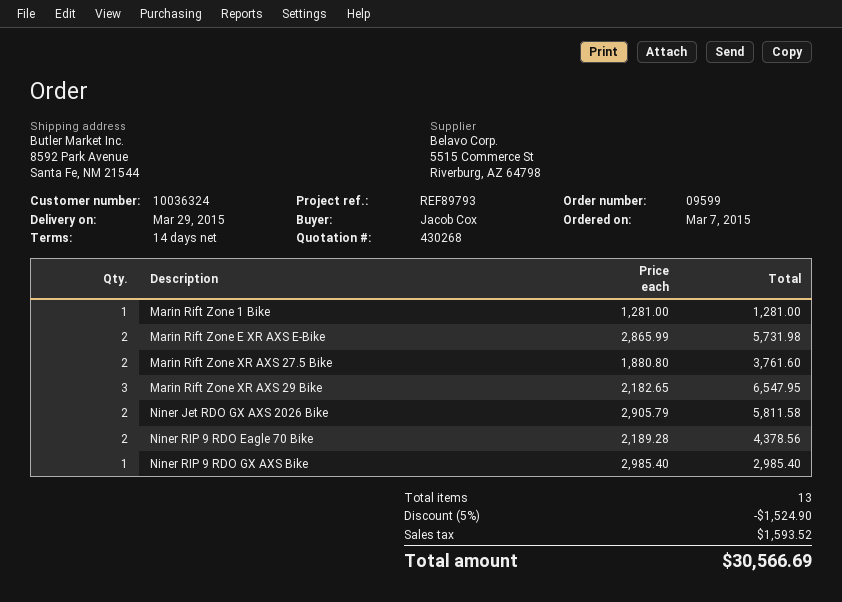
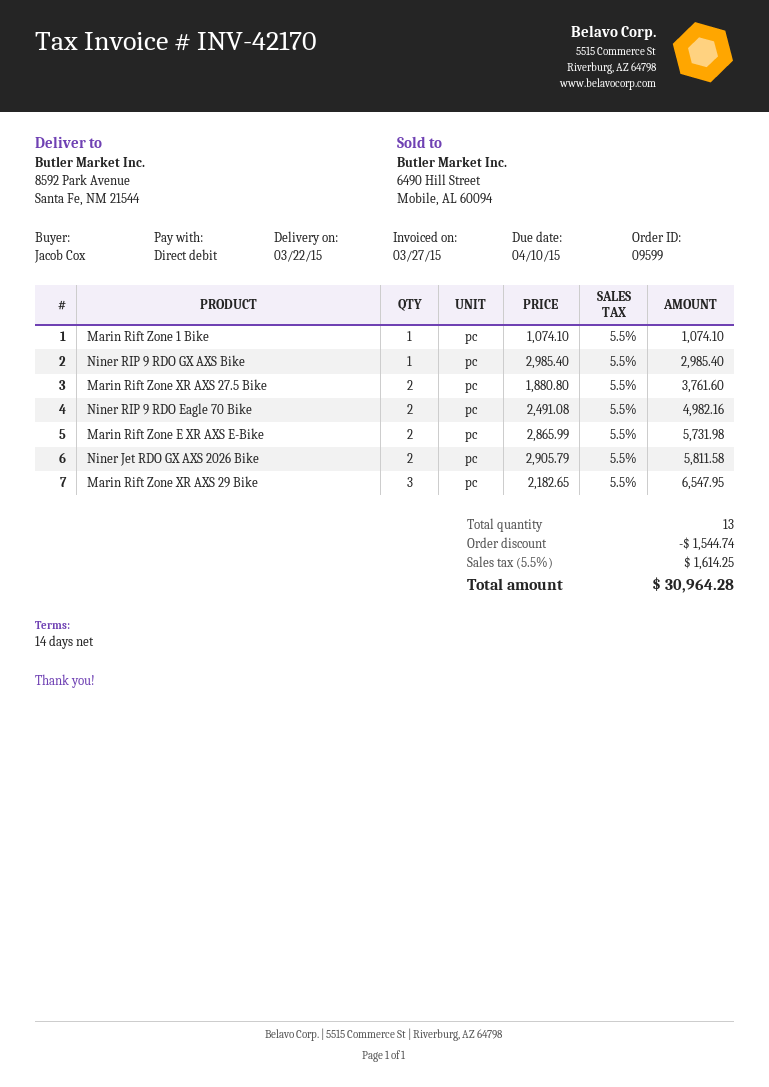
delivery date: 2015-03-29 -> 2015-03-22
Marin Rift Zone 1 Bike: 1 x 1281.00 = 1281.00 -> 1 x 1074.10 = 1074.10
Niner RIP 9 RDO Eagle 70 Bike: 2 x 2189.28 = 4378.56 -> 2 x 2491.08 = 4982.16
discount: 1524.90 -> 1544.74
tax: 1593.52 -> 1614.25
total: 30566.69 -> 30964.28

